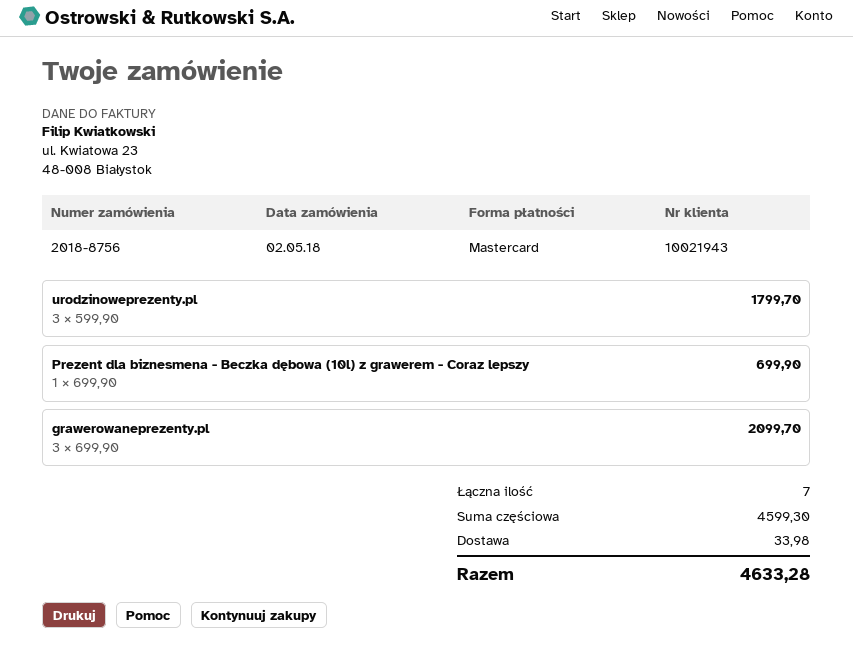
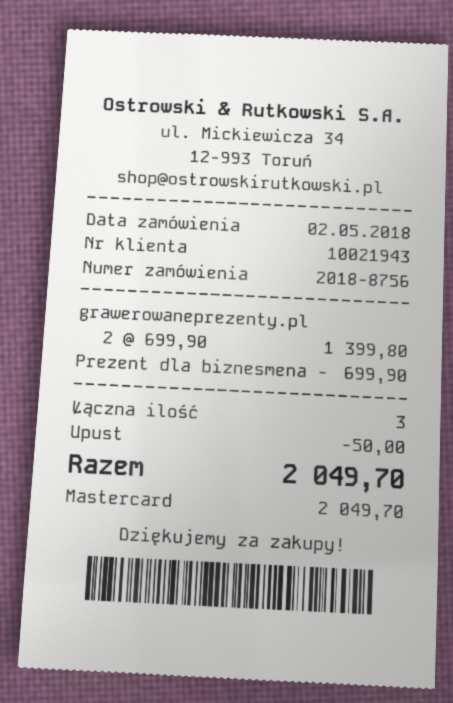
urodzinoweprezenty.pl: 3 x 599.90 = 1799.70 -> none
grawerowaneprezenty.pl: 3 x 699.90 = 2099.70 -> 2 x 699.90 = 1399.80
total quantity: 7 -> 3
discount: none -> 50.00
shipping: 33.98 -> none
total: 4633.28 -> 2049.70

